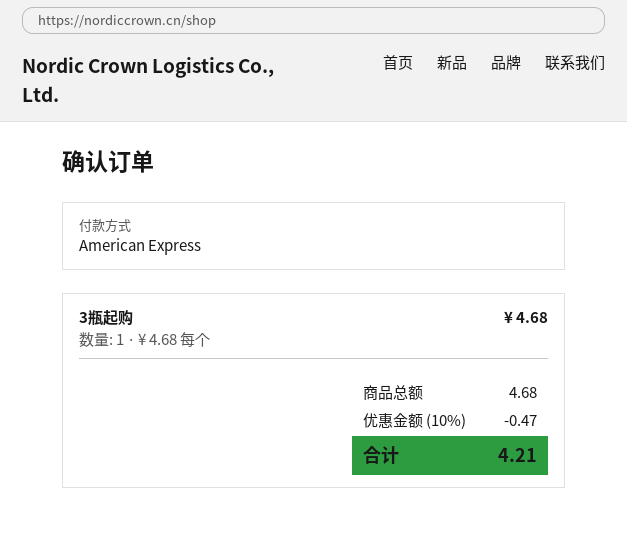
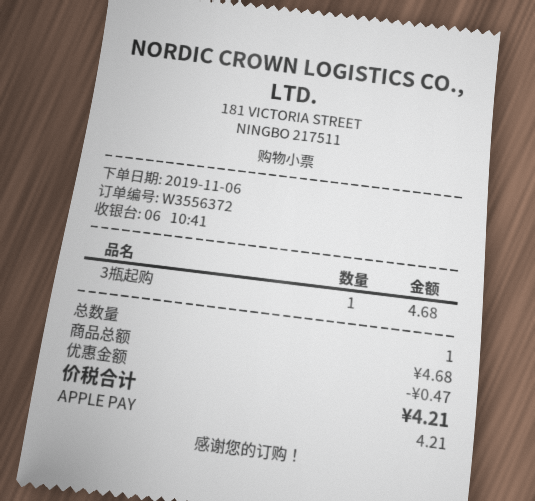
payment method: American Express -> Apple Pay

